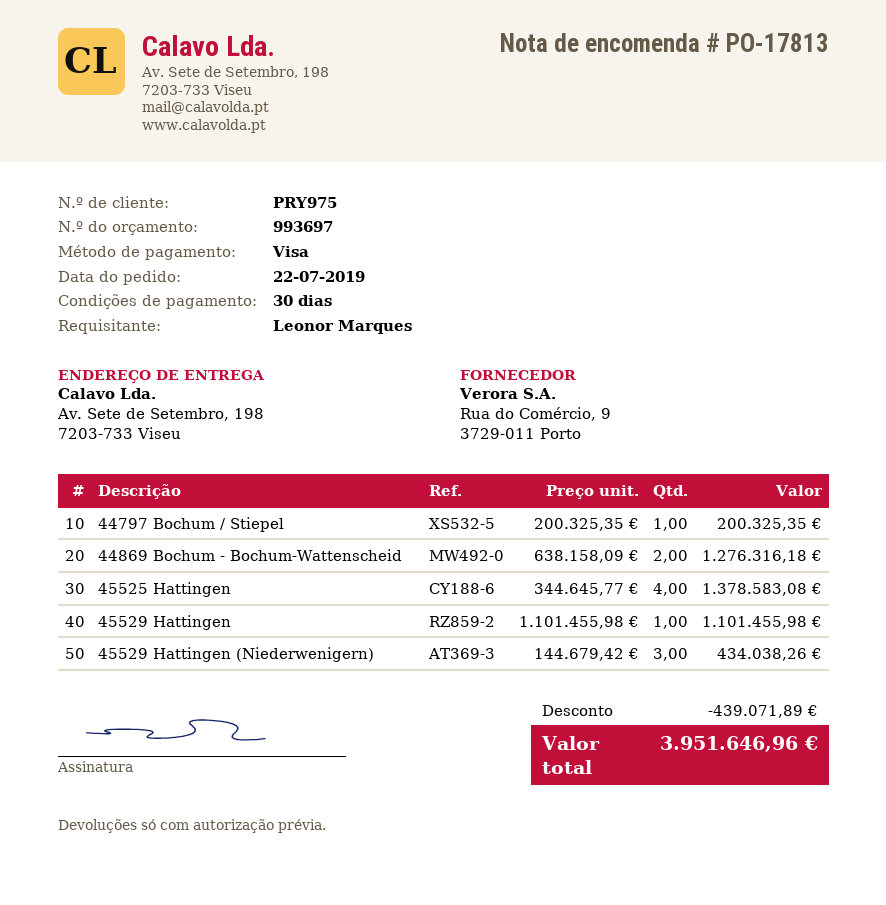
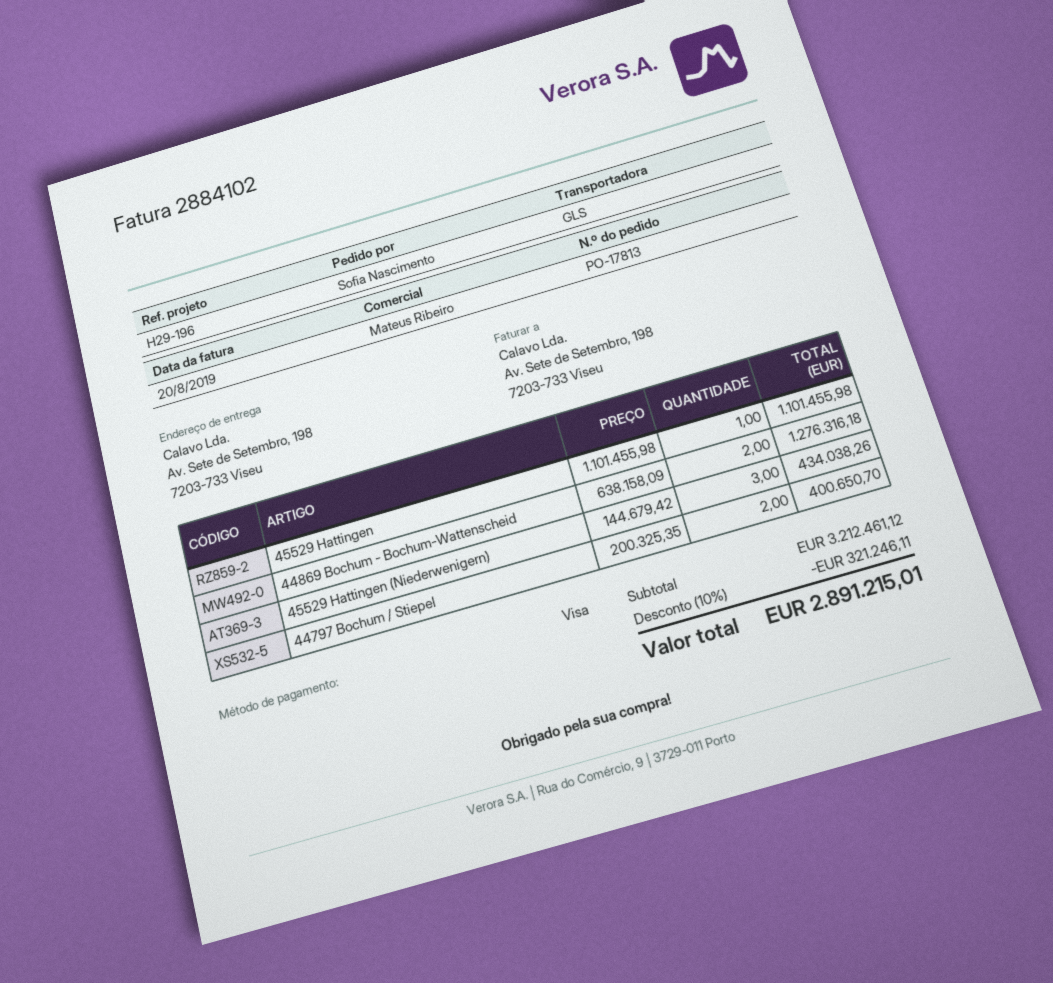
ordered by: Leonor Marques -> Sofia Nascimento
44797 Bochum / Stiepel: 1 x 200325.35 = 200325.35 -> 2 x 200325.35 = 400650.70
45525 Hattingen: 4 x 344645.77 = 1378583.08 -> none
discount: 439071.89 -> 321246.11
total: 3951646.96 -> 2891215.01

